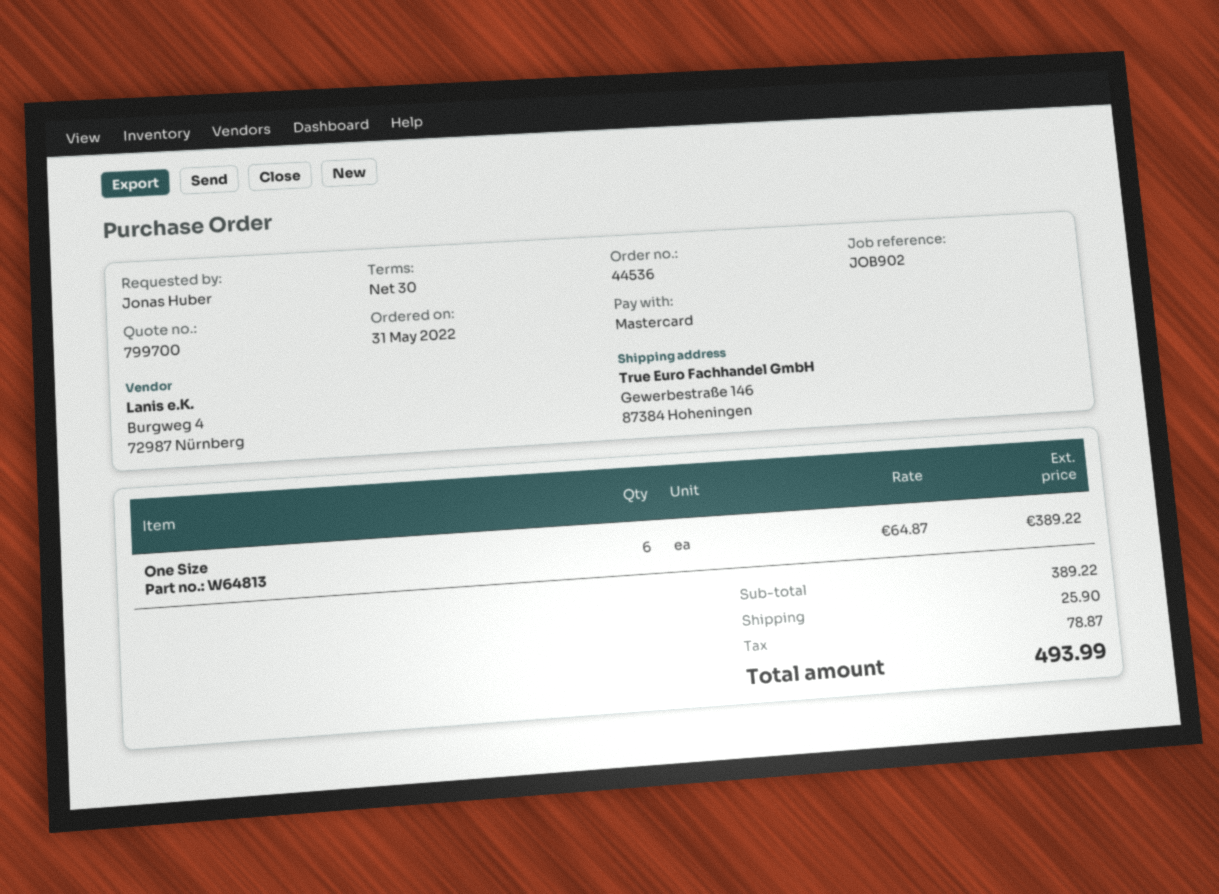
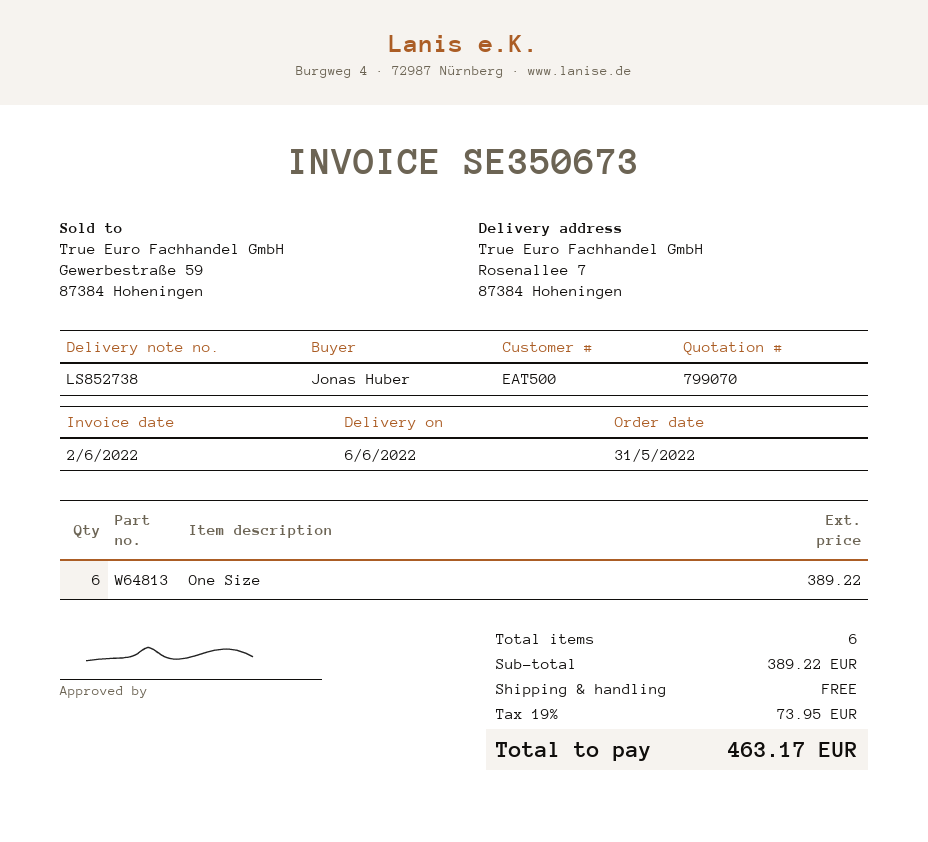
quote number: 799700 -> 799070
ship to: Gewerbestraße 146, 87384 Hoheningen -> Rosenallee 7, 87384 Hoheningen
shipping: 25.90 -> 0.00
tax: 78.87 -> 73.95
total: 493.99 -> 463.17

